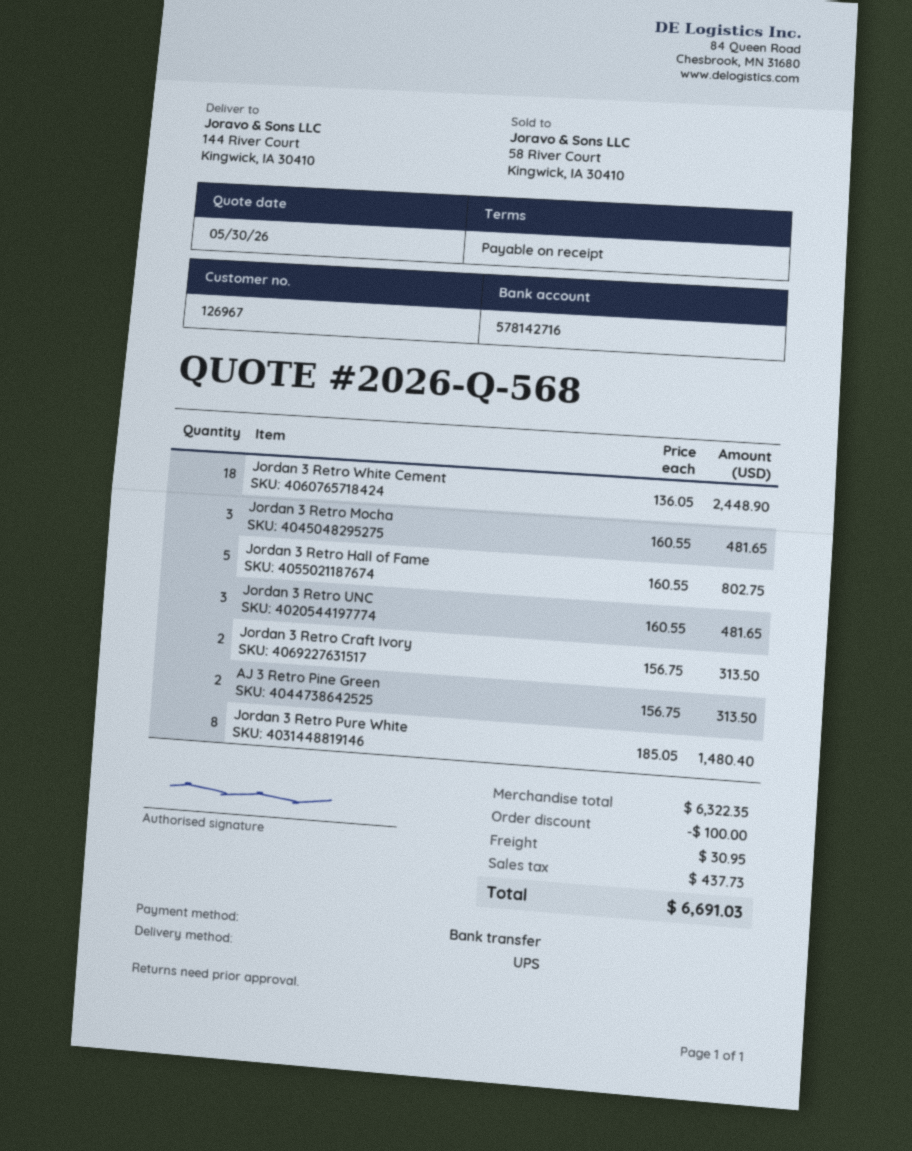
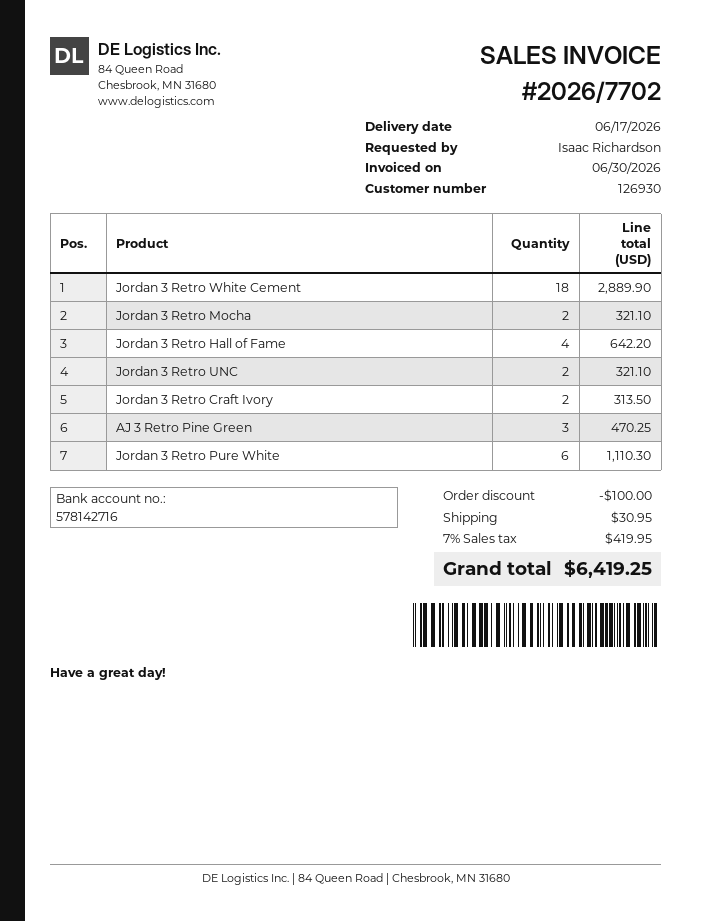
customer number: 126967 -> 126930
Jordan 3 Retro White Cement: 18 for 2448.90 -> 18 for 2889.90
Jordan 3 Retro Mocha: 3 for 481.65 -> 2 for 321.10
Jordan 3 Retro Hall of Fame: 5 for 802.75 -> 4 for 642.20
Jordan 3 Retro UNC: 3 for 481.65 -> 2 for 321.10
AJ 3 Retro Pine Green: 2 for 313.50 -> 3 for 470.25
Jordan 3 Retro Pure White: 8 for 1480.40 -> 6 for 1110.30
tax: 437.73 -> 419.95
total: 6691.03 -> 6419.25

